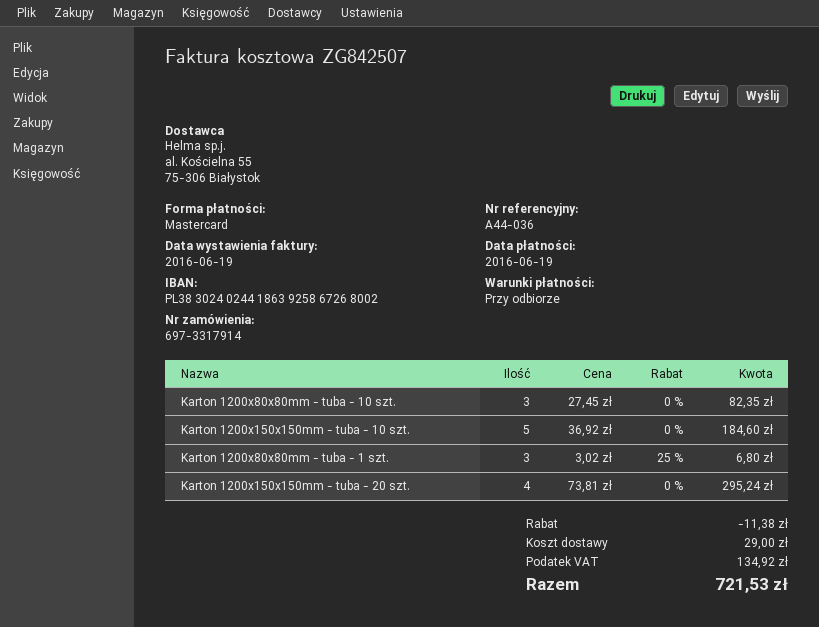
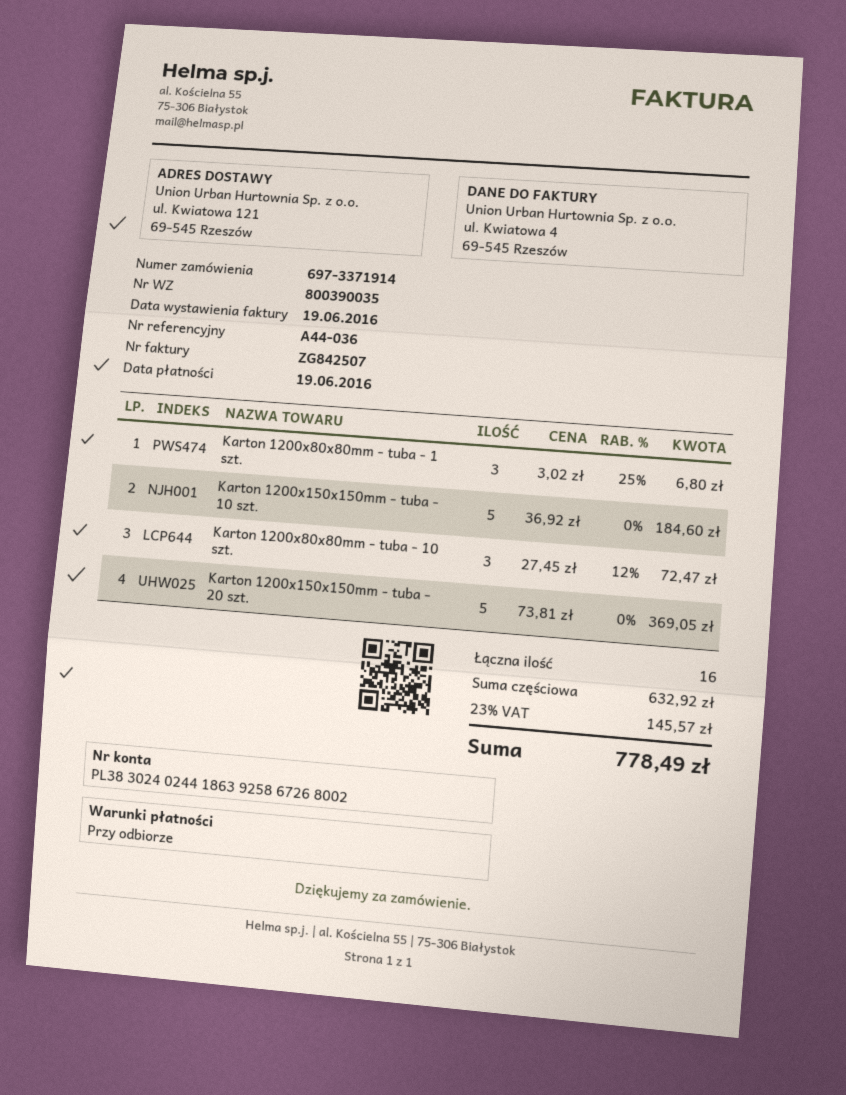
order number: 697-3317914 -> 697-3371914
Karton 1200x80x80mm - tuba - 10 szt.: 3 x 27.45 = 82.35 -> 3 x 27.45 - 12% = 72.47
Karton 1200x150x150mm - tuba - 20 szt.: 4 x 73.81 = 295.24 -> 5 x 73.81 = 369.05
discount: 11.38 -> none
shipping: 29.00 -> none
tax: 134.92 -> 145.57
total: 721.53 -> 778.49

